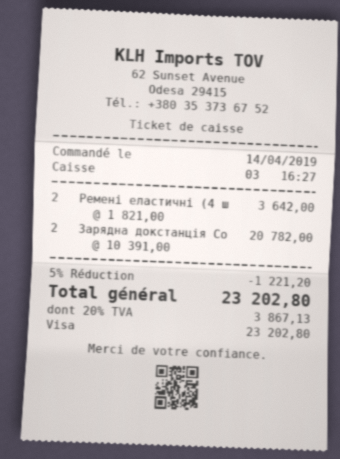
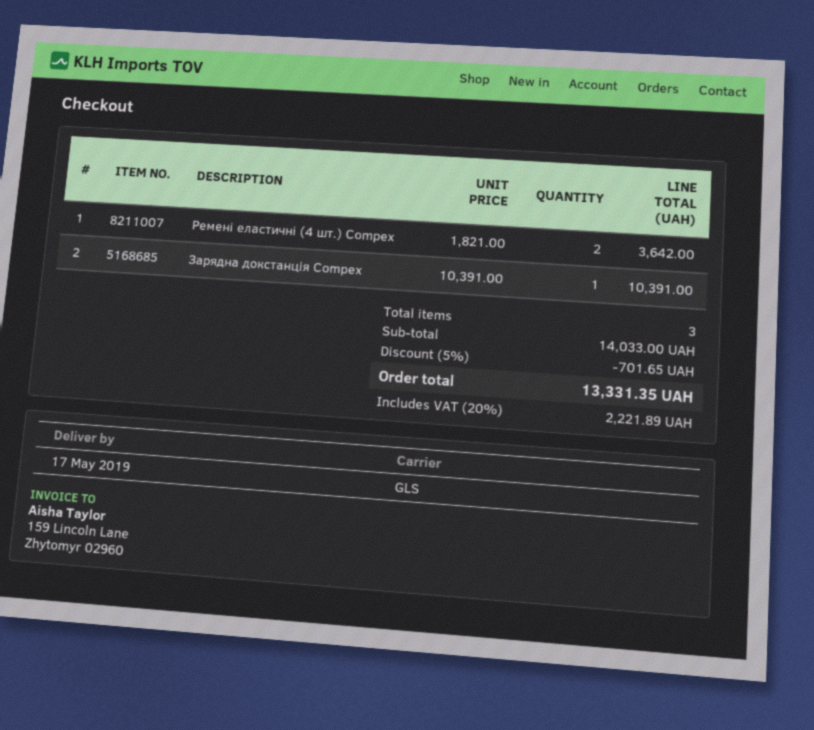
Зарядна докстанція Co: 2 x 10391.00 = 20782.00 -> 1 x 10391.00 = 10391.00
discount: 5% = 1221.20 -> 5% = 701.65
tax: 20% = 3867.13 -> 20% = 2221.89
total: 23202.80 -> 13331.35

